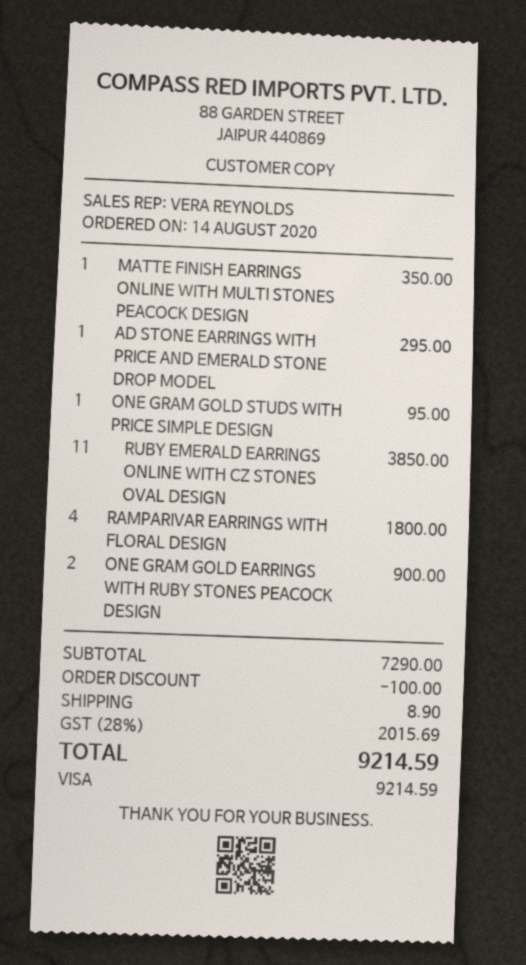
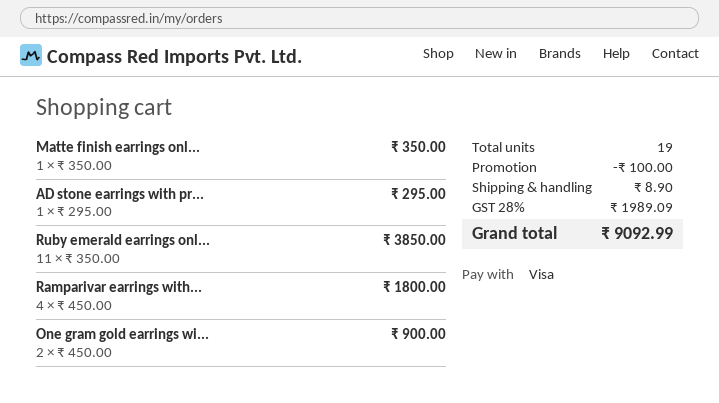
ONE GRAM GOLD STUDS WITH PRICE SIMPLE DESIGN: 1 for 95.00 -> none
tax: 28% = 2015.69 -> 28% = 1989.09
total: 9214.59 -> 9092.99

